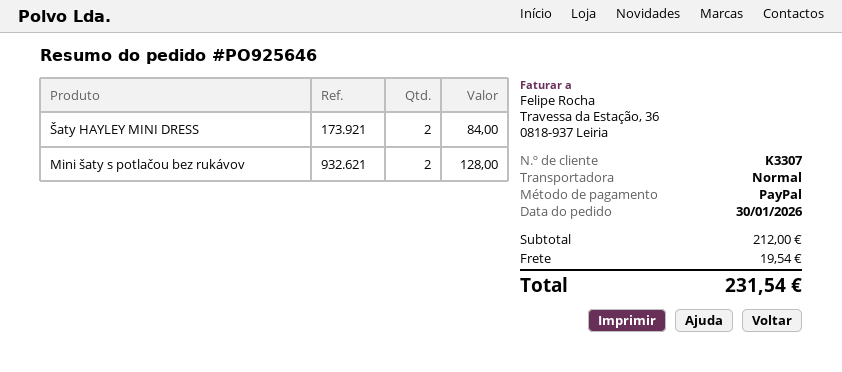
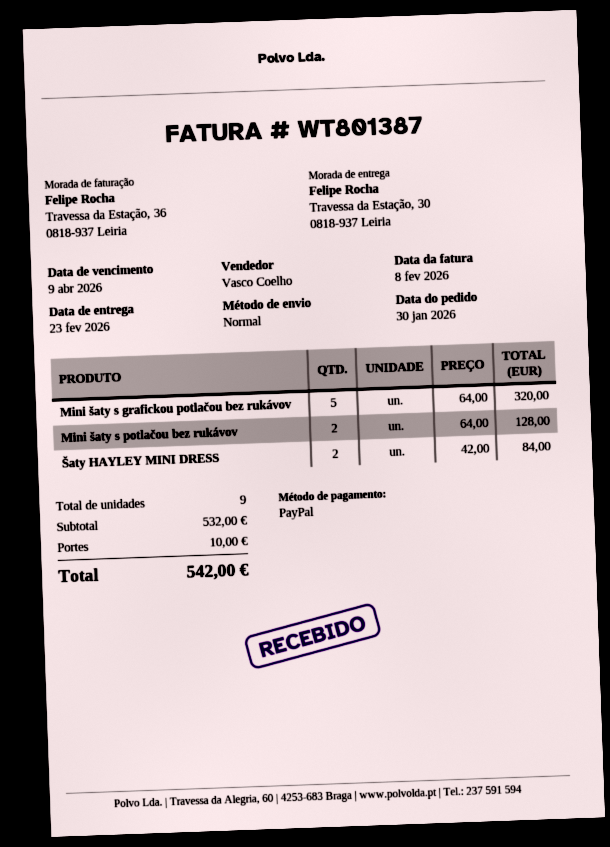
Mini šaty s grafickou potlačou bez rukávov: none -> 5 for 320.00
subtotal: 212.00 -> 532.00
shipping: 19.54 -> 10.00
total: 231.54 -> 542.00

